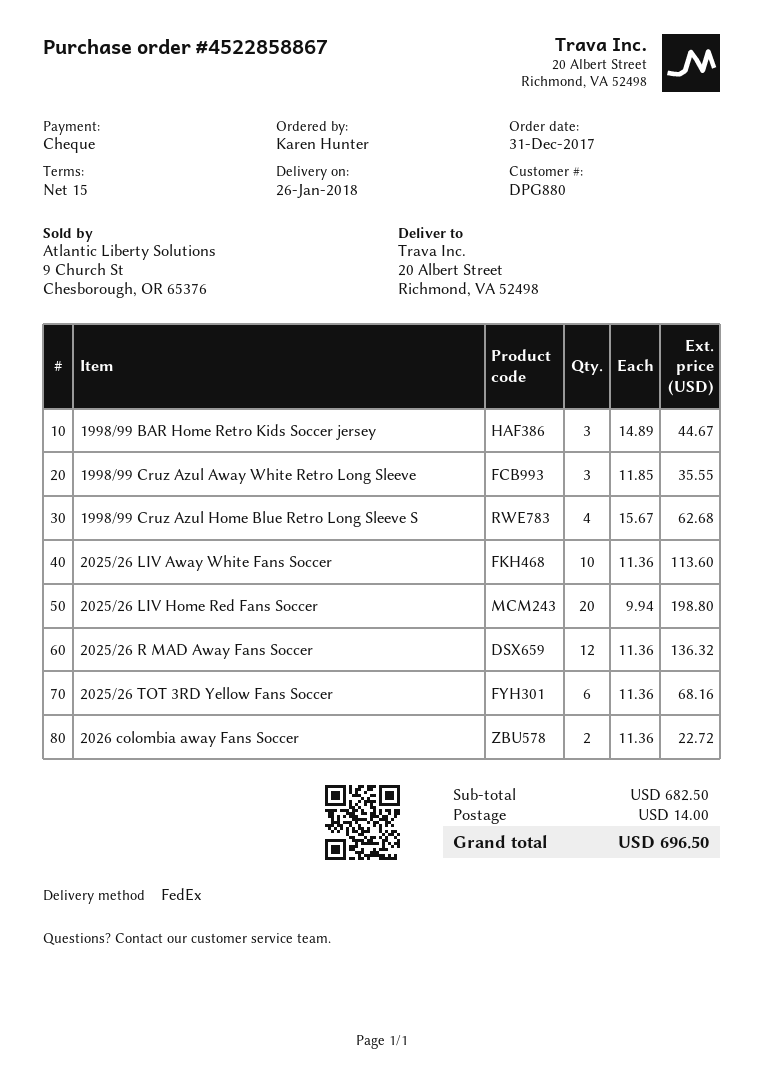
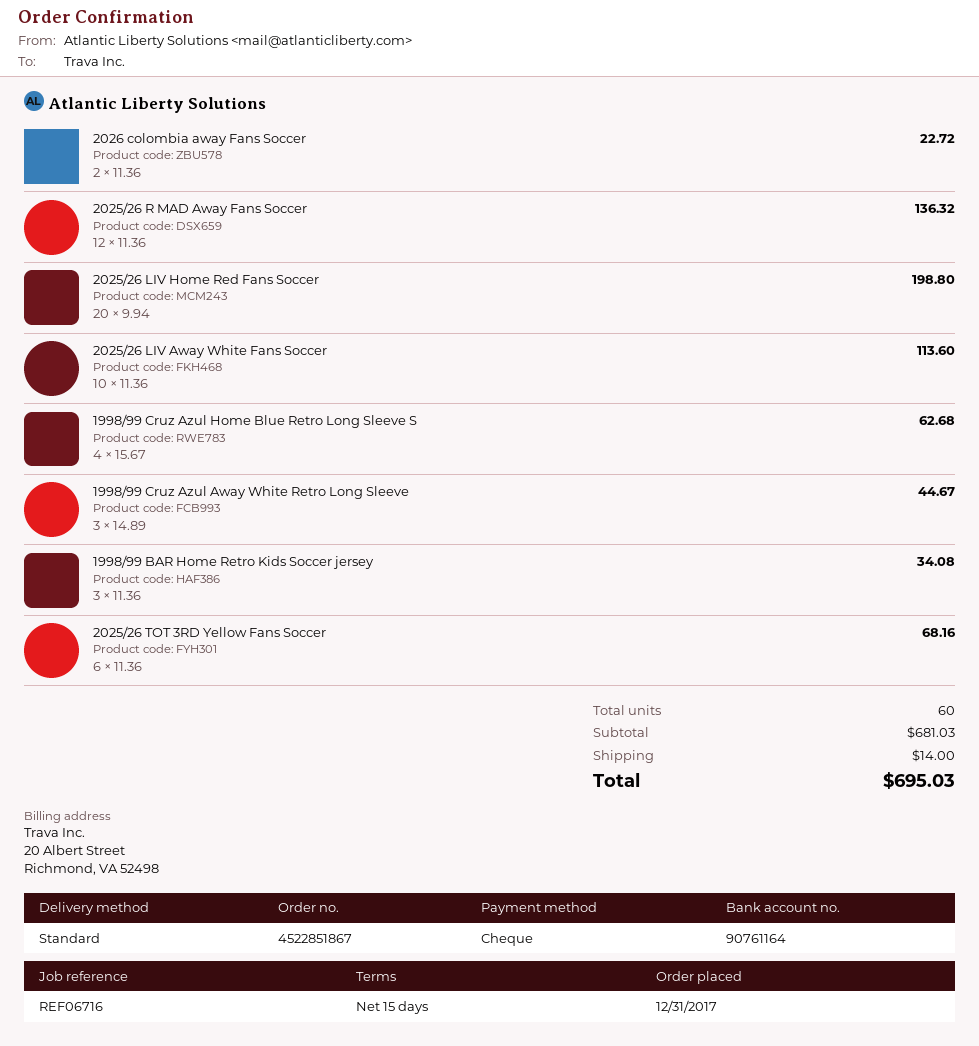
order number: 4522858867 -> 4522851867
shipping method: FedEx -> standard
1998/99 BAR Home Retro Kids Soccer jersey: 3 x 14.89 = 44.67 -> 3 x 11.36 = 34.08
1998/99 Cruz Azul Away White Retro Long Sleeve: 3 x 11.85 = 35.55 -> 3 x 14.89 = 44.67
subtotal: 682.50 -> 681.03
total: 696.50 -> 695.03

